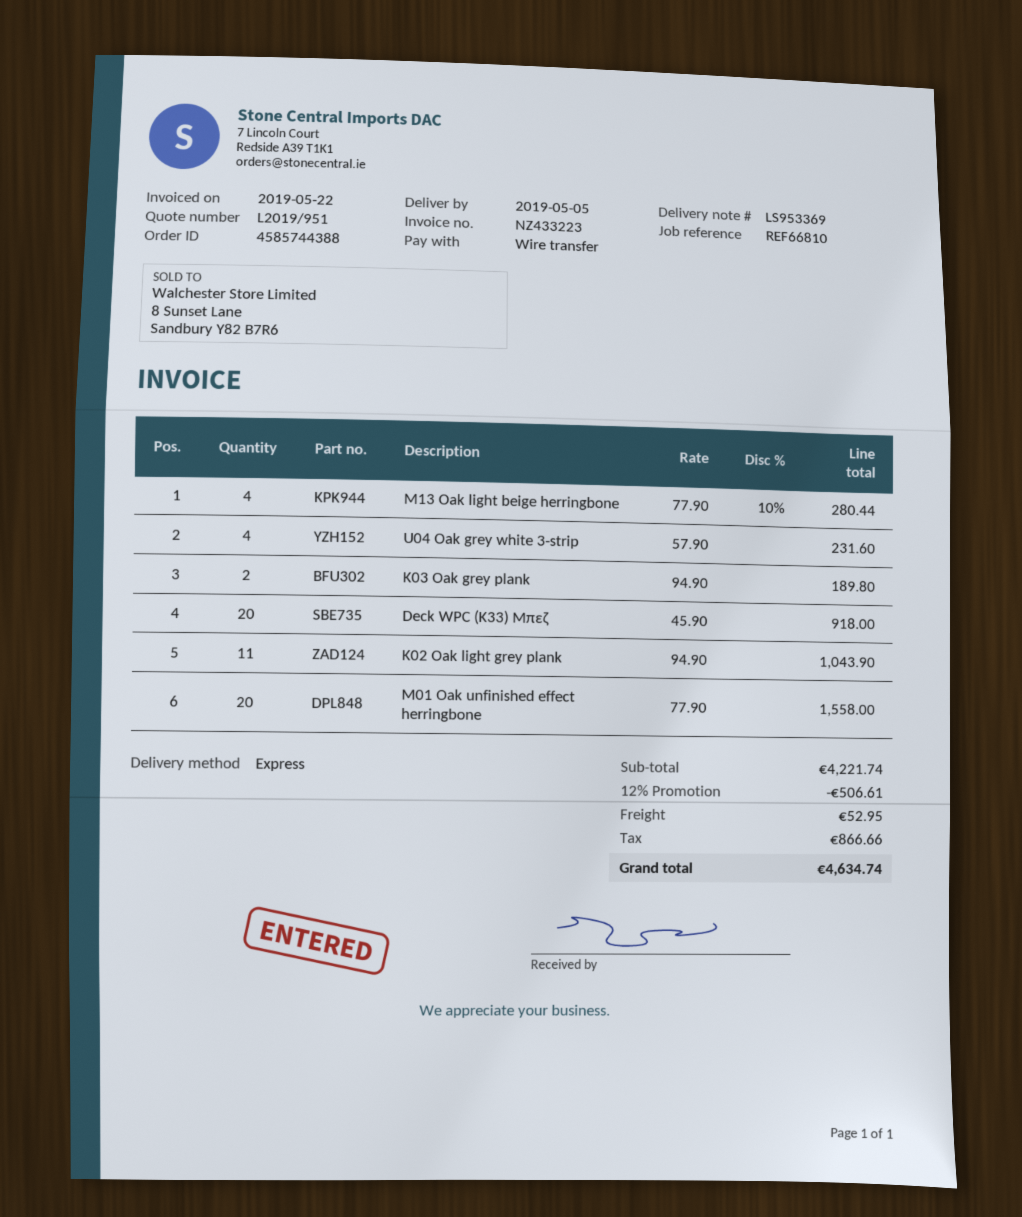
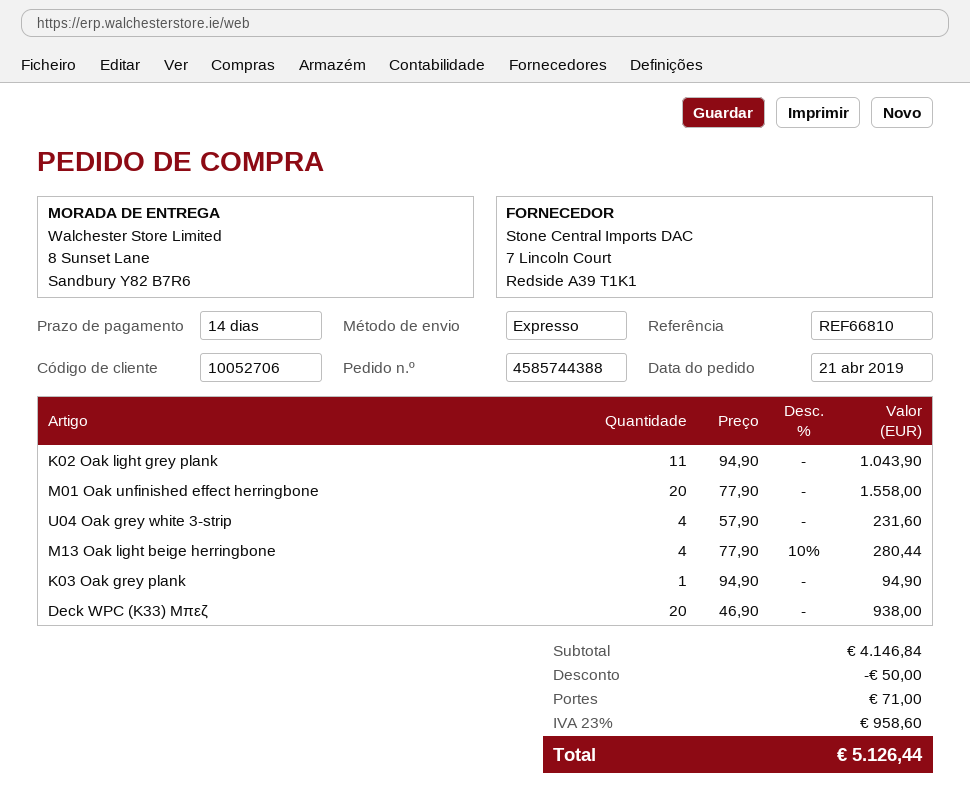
K03 Oak grey plank: 2 x 94.90 = 189.80 -> 1 x 94.90 = 94.90
Deck WPC (K33) Μπεζ: 20 x 45.90 = 918.00 -> 20 x 46.90 = 938.00
subtotal: 4221.74 -> 4146.84
discount: 506.61 -> 50.00
shipping: 52.95 -> 71.00
tax: 866.66 -> 958.60
total: 4634.74 -> 5126.44

